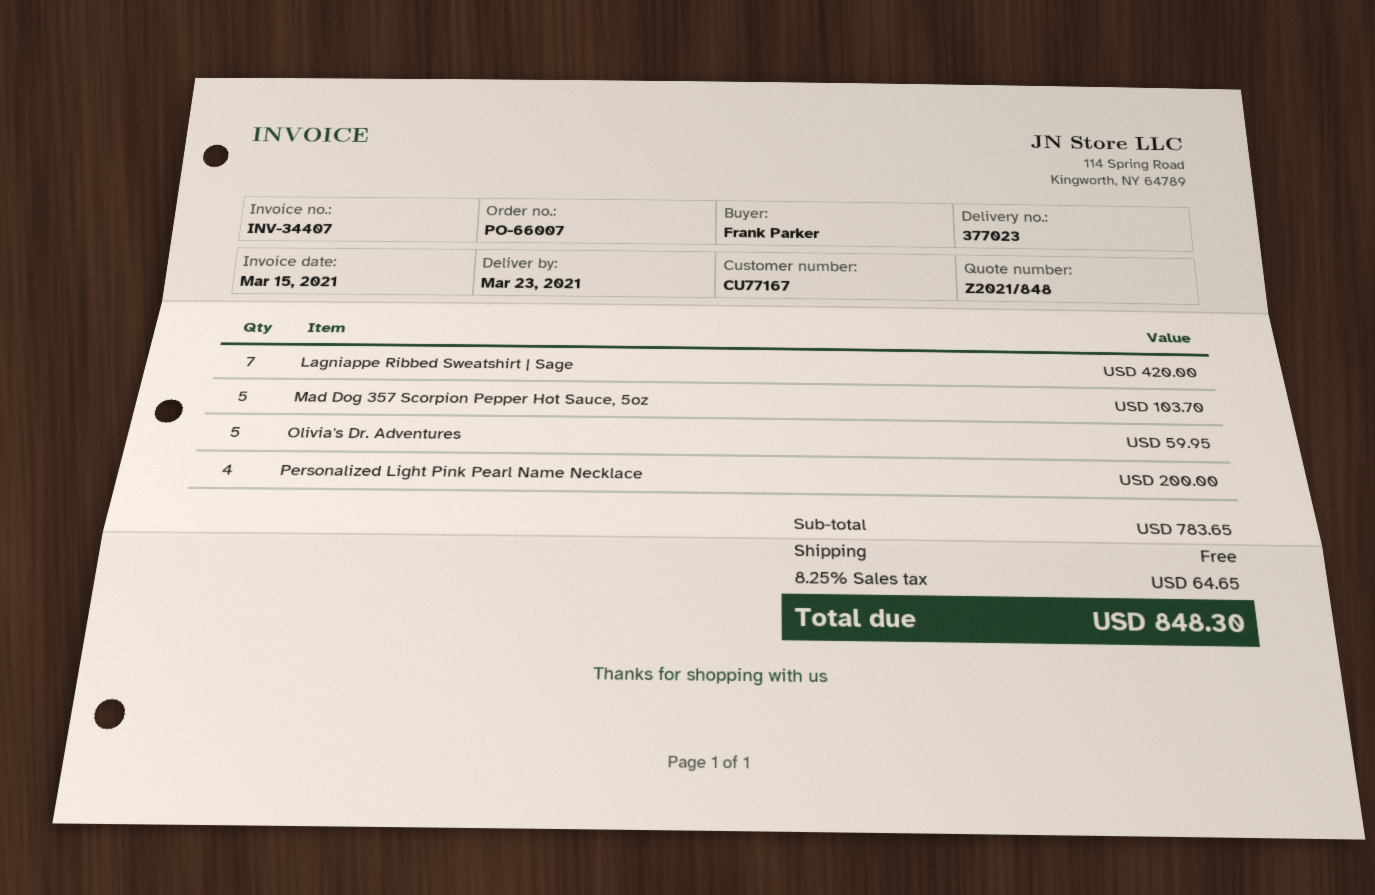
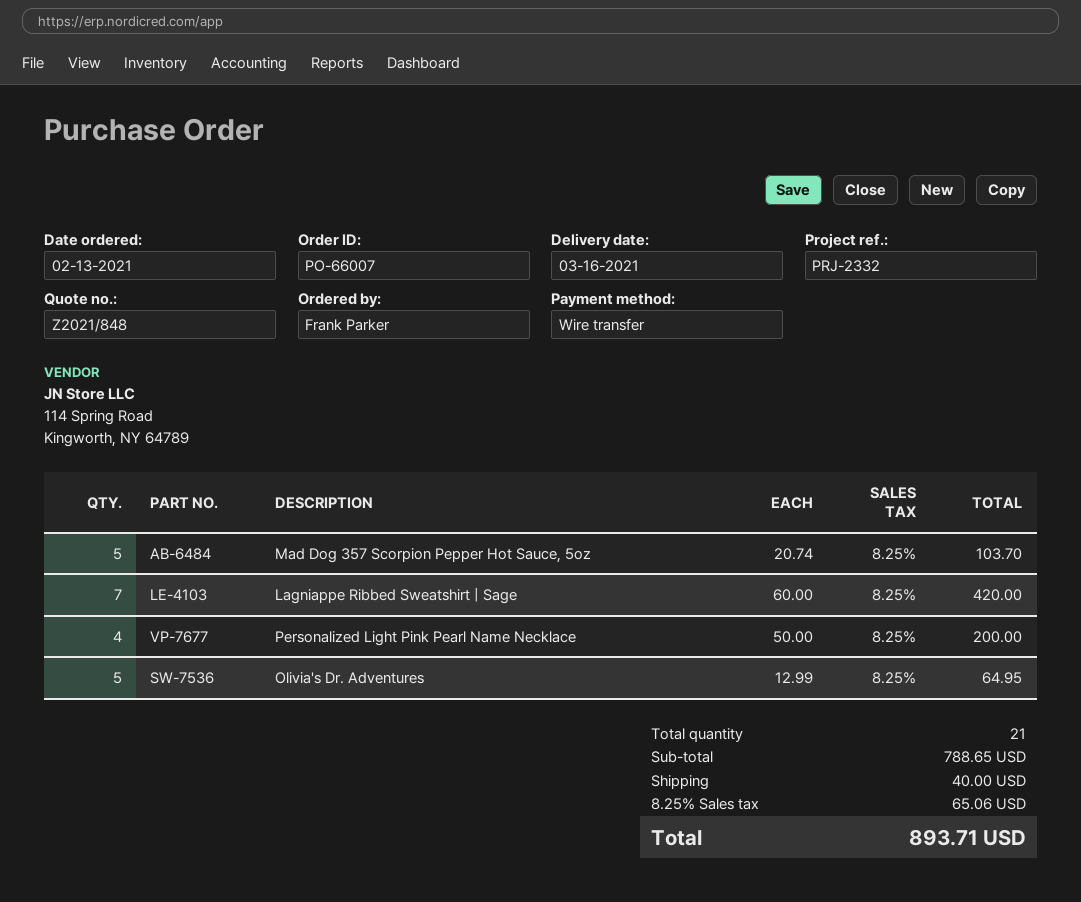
delivery date: 2021-03-23 -> 2021-03-16
Olivia's Dr. Adventures: 5 for 59.95 -> 5 for 64.95
subtotal: 783.65 -> 788.65
shipping: 0.00 -> 40.00
tax: 8.25% = 64.65 -> 8.25% = 65.06
total: 848.30 -> 893.71

